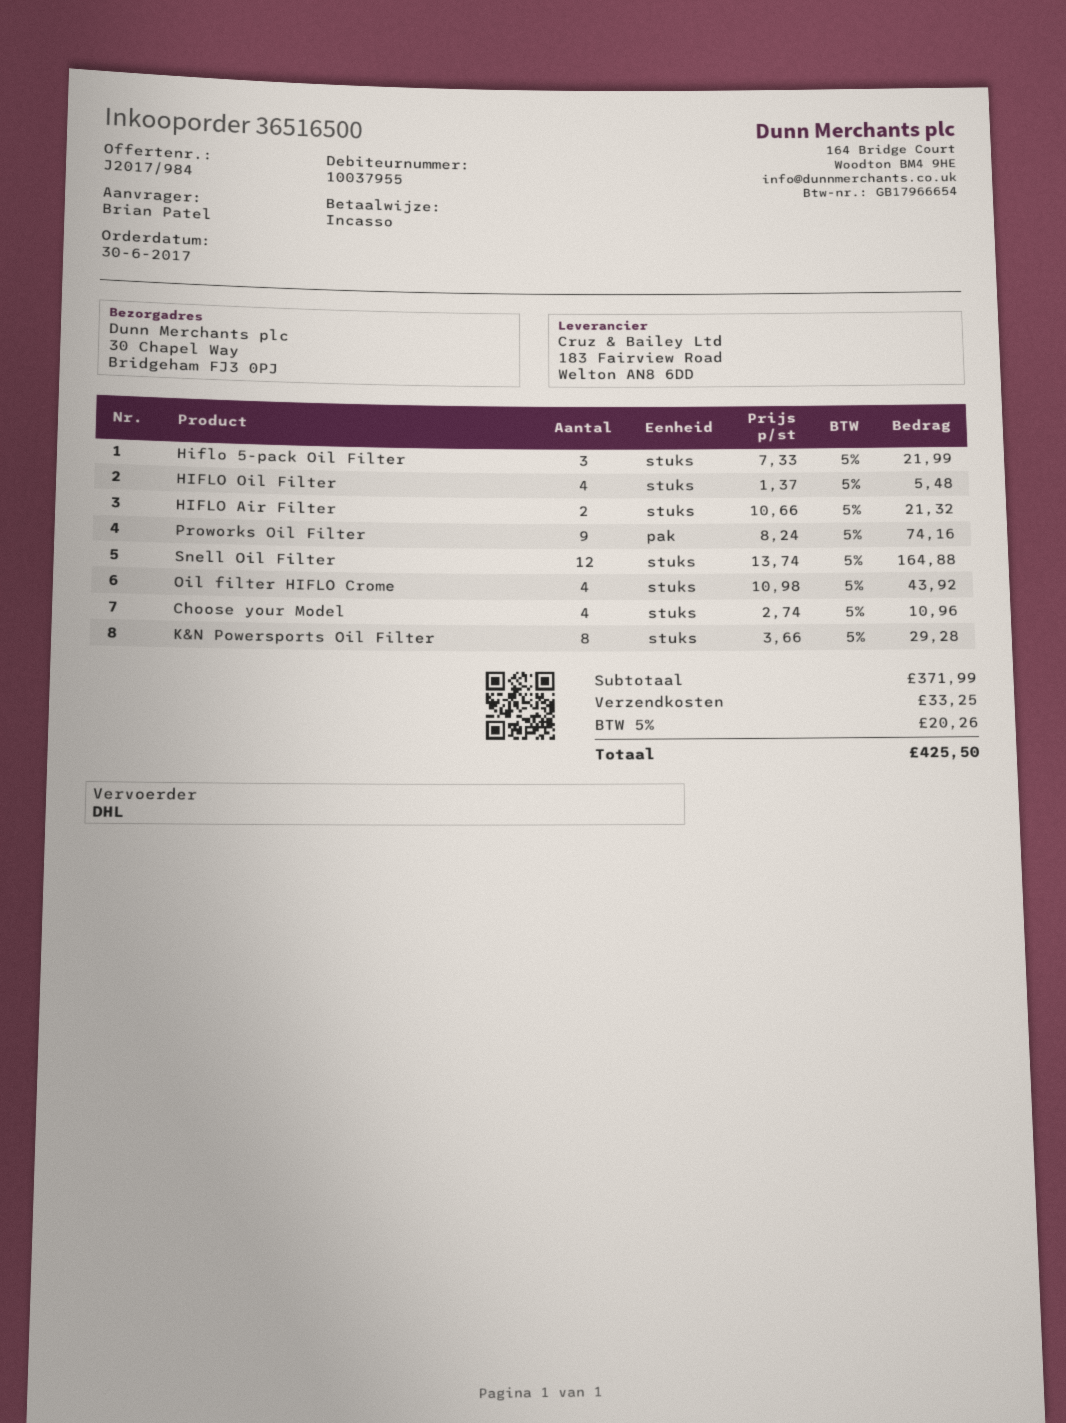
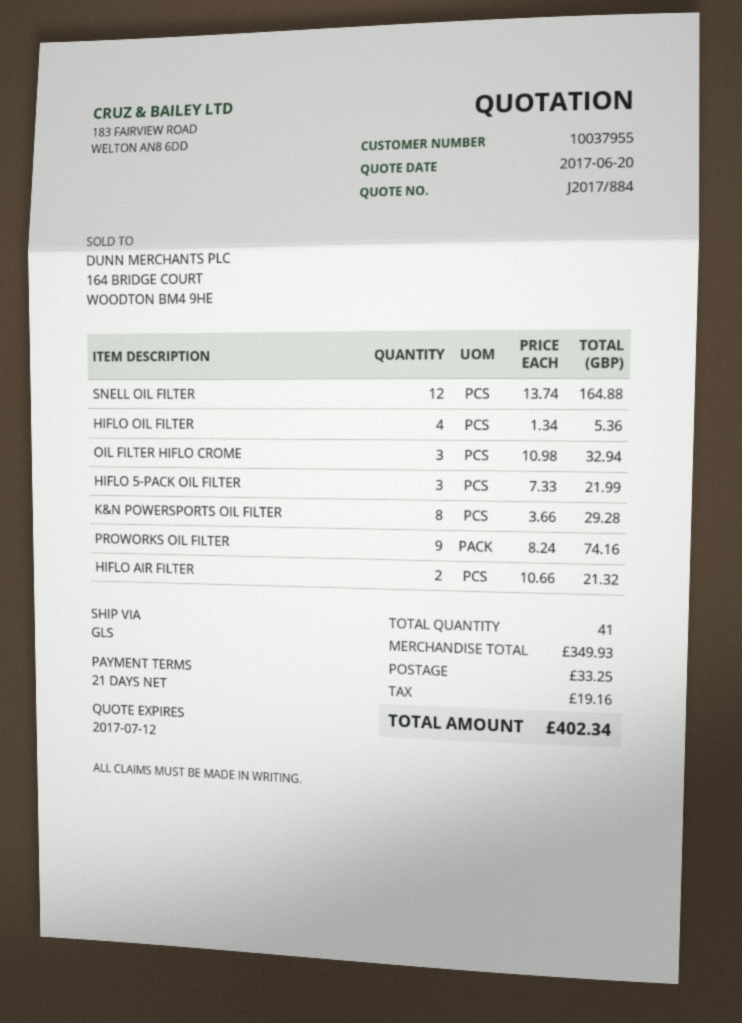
quote number: J2017/984 -> J2017/884
shipping method: DHL -> GLS
HIFLO Oil Filter: 4 x 1.37 = 5.48 -> 4 x 1.34 = 5.36
Oil filter HIFLO Crome: 4 x 10.98 = 43.92 -> 3 x 10.98 = 32.94
Choose your Model: 4 x 2.74 = 10.96 -> none
subtotal: 371.99 -> 349.93
tax: 20.26 -> 19.16
total: 425.50 -> 402.34

